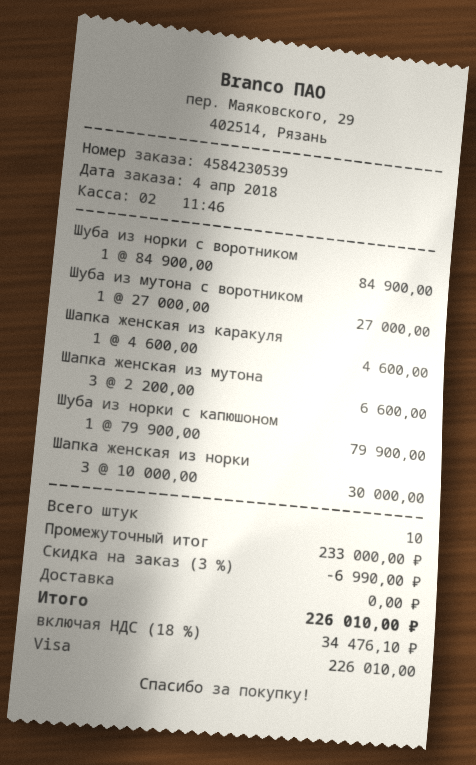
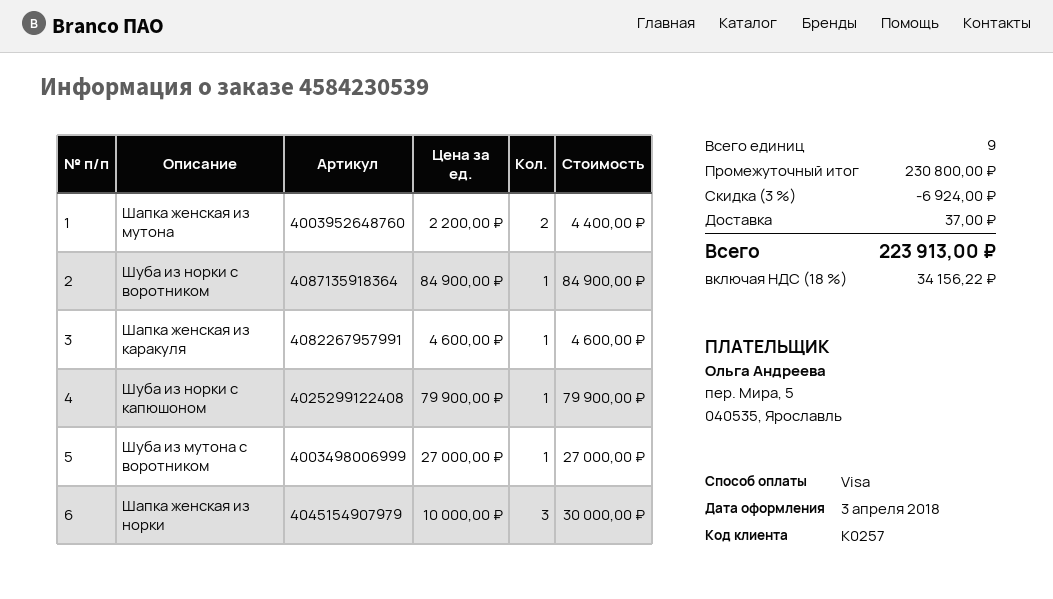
order date: 2018-04-04 -> 2018-04-03
Шапка женская из мутона: 3 x 2200.00 = 6600.00 -> 2 x 2200.00 = 4400.00
total quantity: 10 -> 9
subtotal: 233000.00 -> 230800.00
discount: 3% = 6990.00 -> 3% = 6924.00
shipping: 0.00 -> 37.00
tax: 18% = 34476.10 -> 18% = 34156.22
total: 226010.00 -> 223913.00

